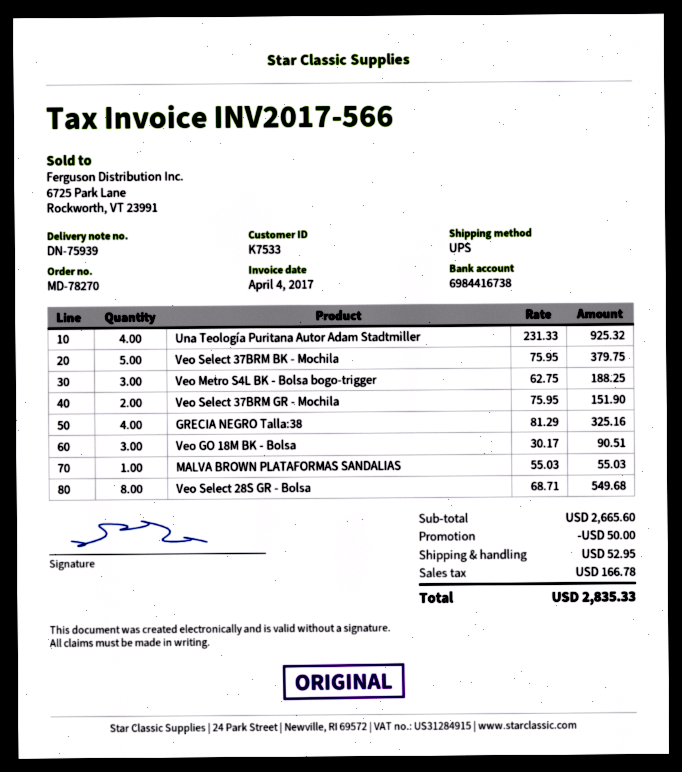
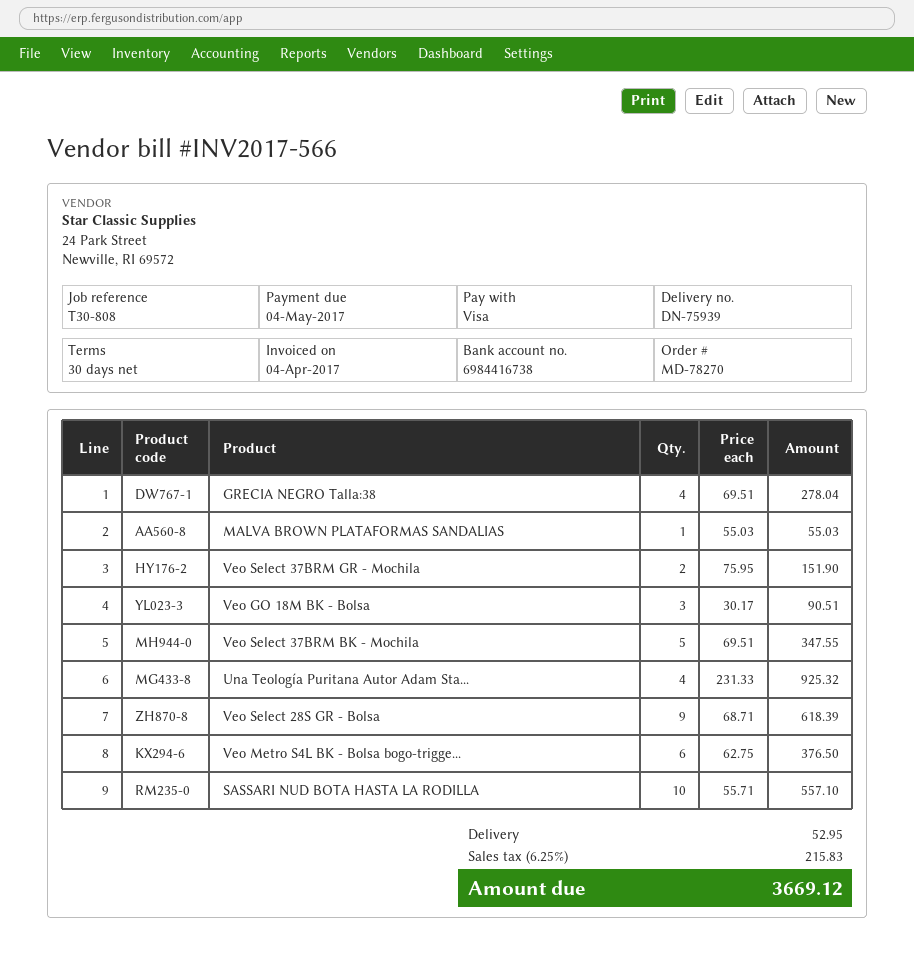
Veo Select 37BRM BK - Mochila: 5 x 75.95 = 379.75 -> 5 x 69.51 = 347.55
Veo Metro S4L BK - Bolsa bogo-trigger: 3 x 62.75 = 188.25 -> 6 x 62.75 = 376.50
GRECIA NEGRO Talla:38: 4 x 81.29 = 325.16 -> 4 x 69.51 = 278.04
Veo Select 28S GR - Bolsa: 8 x 68.71 = 549.68 -> 9 x 68.71 = 618.39
SASSARI NUD BOTA HASTA LA RODILLA: none -> 10 x 55.71 = 557.10
discount: 50.00 -> none
tax: 166.78 -> 215.83
total: 2835.33 -> 3669.12

